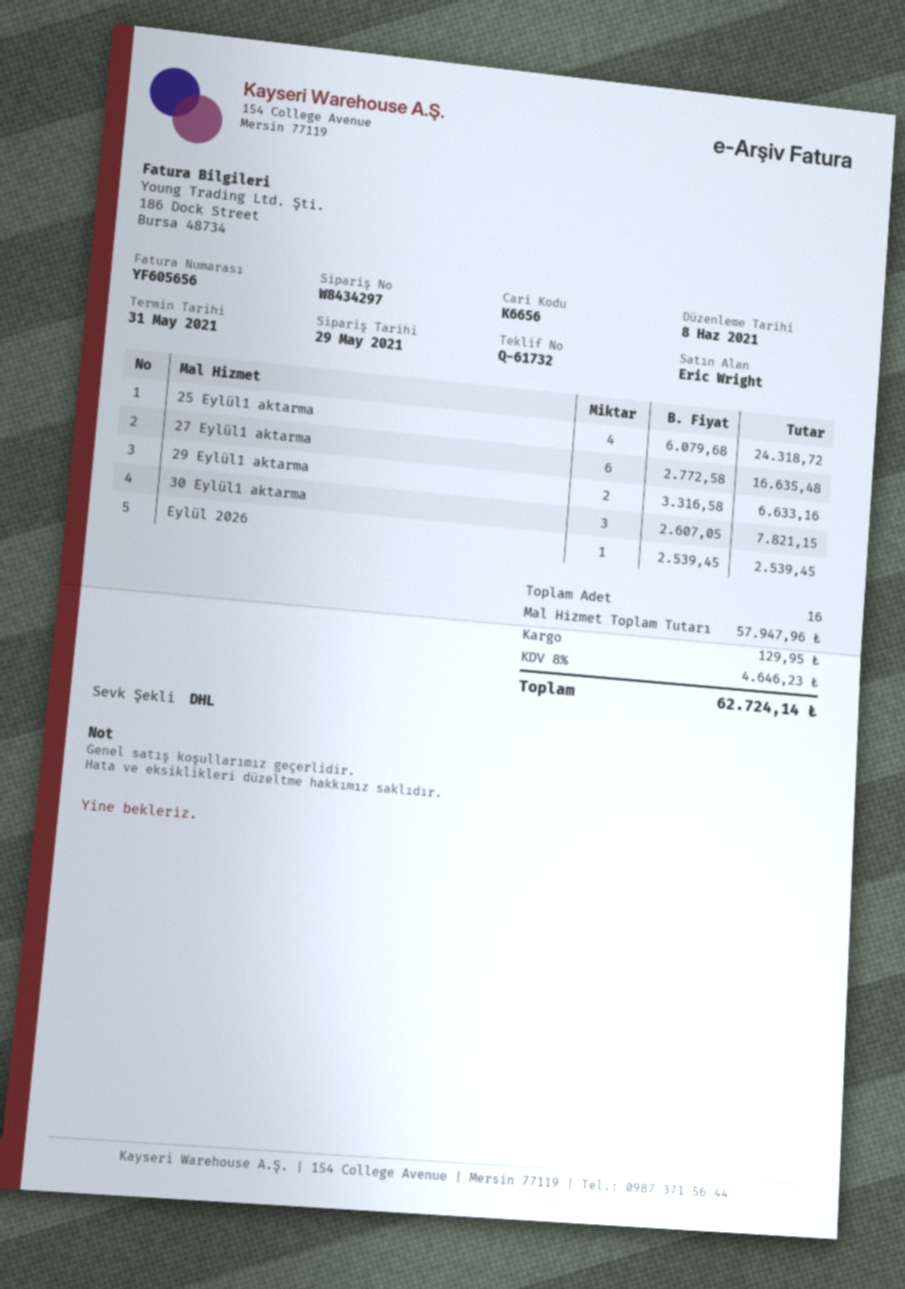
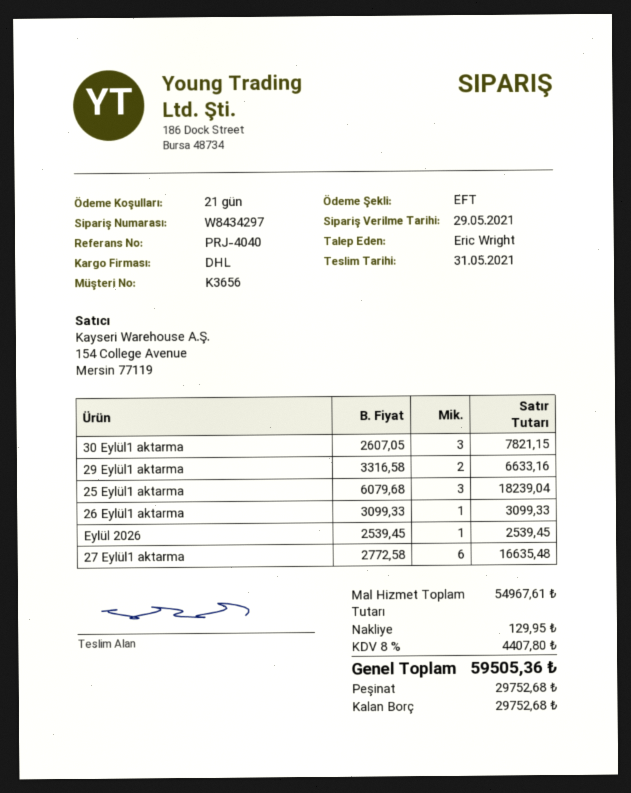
customer number: K6656 -> K3656
25 Eylül1 aktarma: 4 x 6079.68 = 24318.72 -> 3 x 6079.68 = 18239.04
26 Eylül1 aktarma: none -> 1 x 3099.33 = 3099.33
subtotal: 57947.96 -> 54967.61
tax: 8% = 4646.23 -> 8% = 4407.80
total: 62724.14 -> 59505.36

